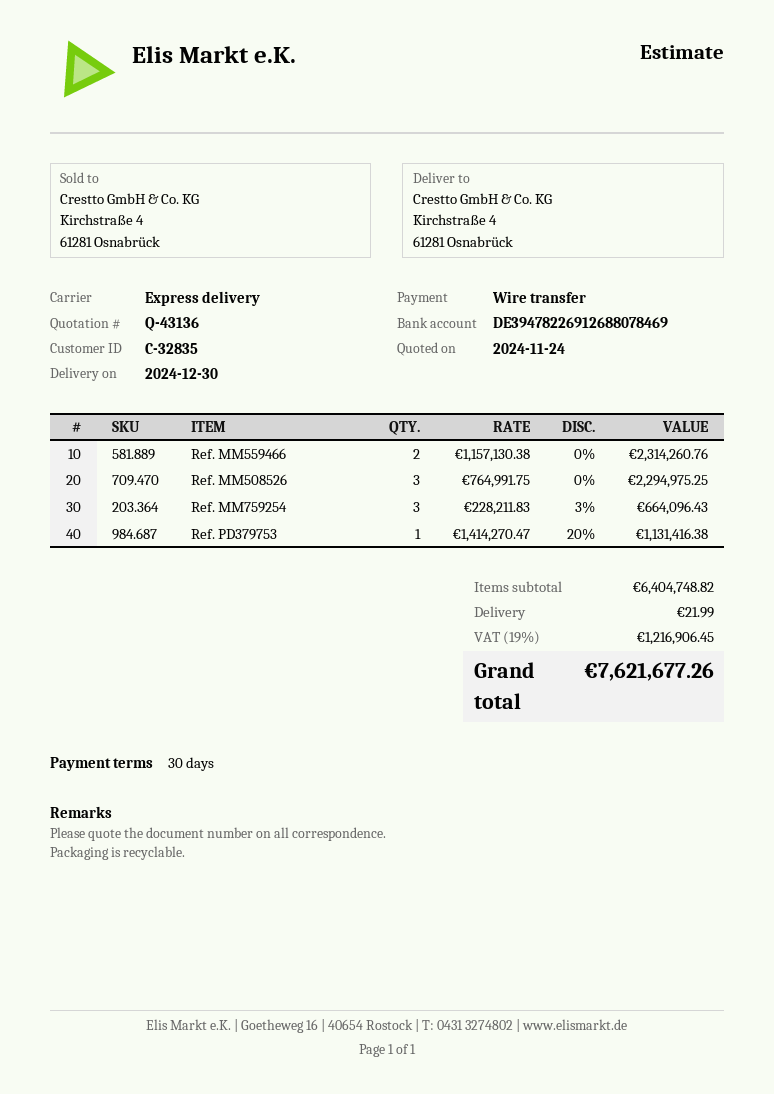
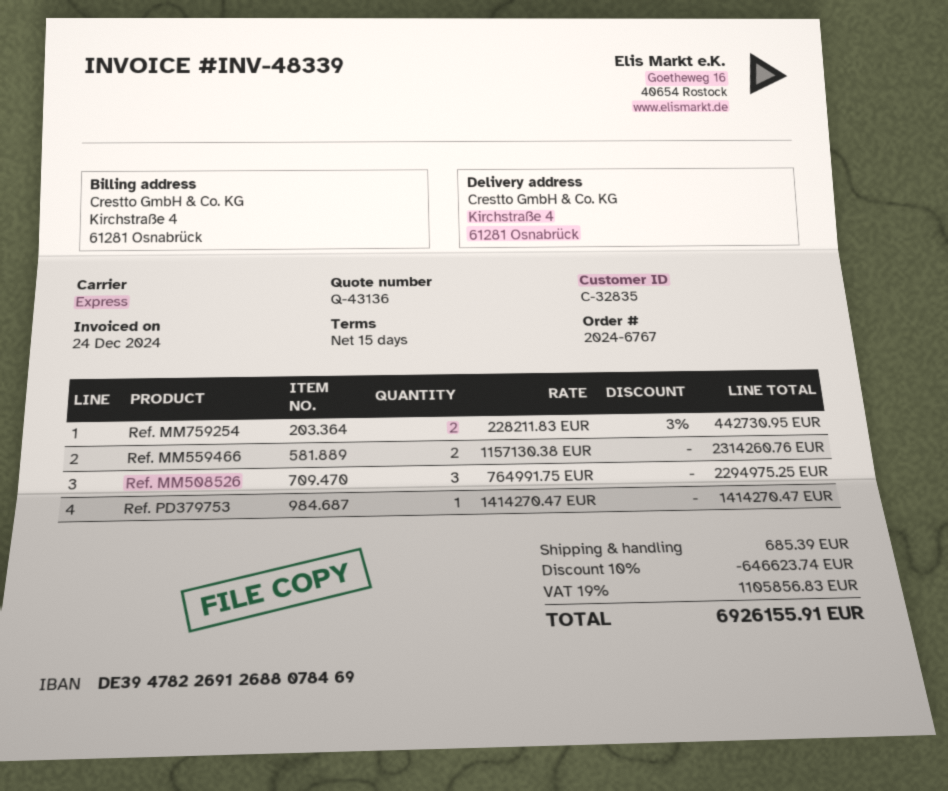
payment terms: 30 days -> 15 days
Ref. MM759254: 3 x 228211.83 - 3% = 664096.43 -> 2 x 228211.83 - 3% = 442730.95
Ref. PD379753: 1 x 1414270.47 - 20% = 1131416.38 -> 1 x 1414270.47 = 1414270.47
discount: none -> 10% = 646623.74
shipping: 21.99 -> 685.39
tax: 19% = 1216906.45 -> 19% = 1105856.83
total: 7621677.26 -> 6926155.91

